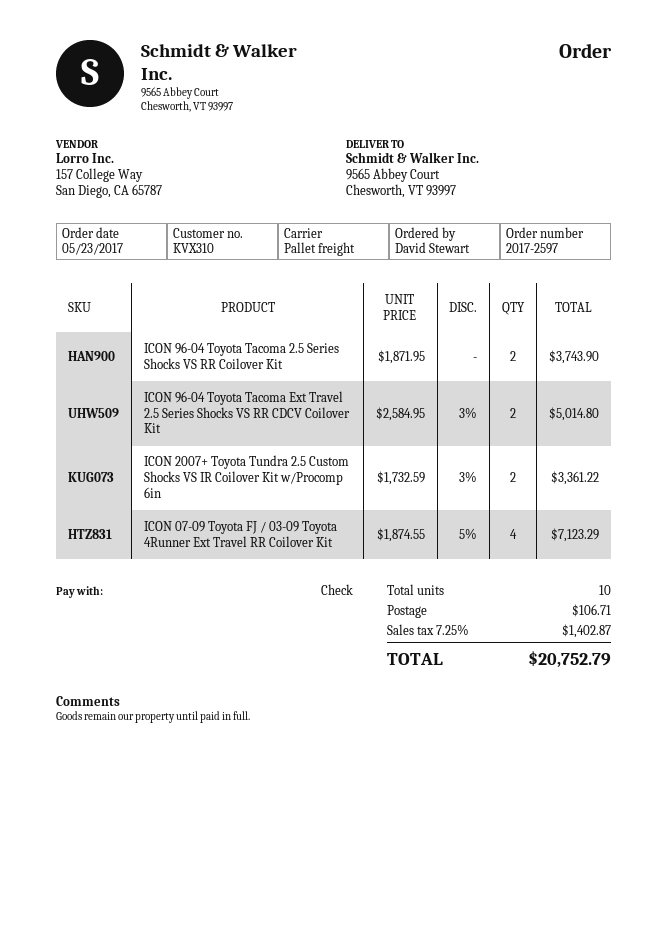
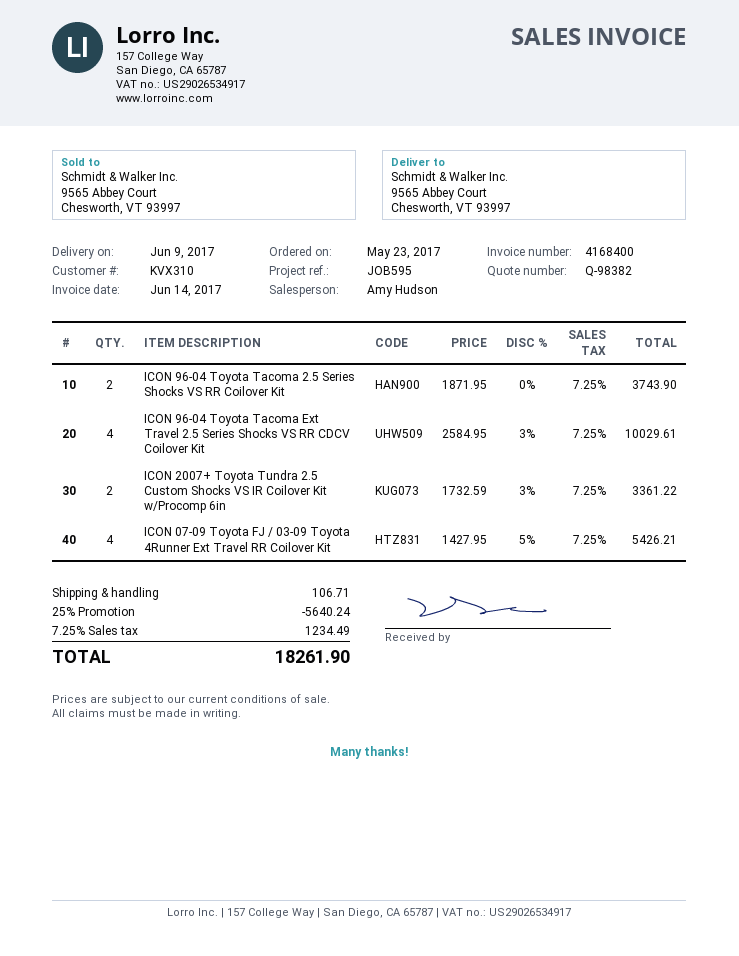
ICON 96-04 Toyota Tacoma Ext Travel 2.5 Series Shocks VS RR CDCV Coilover Kit: 2 x 2584.95 - 3% = 5014.80 -> 4 x 2584.95 - 3% = 10029.61
ICON 07-09 Toyota FJ / 03-09 Toyota 4Runner Ext Travel RR Coilover Kit: 4 x 1874.55 - 5% = 7123.29 -> 4 x 1427.95 - 5% = 5426.21
discount: none -> 25% = 5640.24
tax: 7.25% = 1402.87 -> 7.25% = 1234.49
total: 20752.79 -> 18261.90

